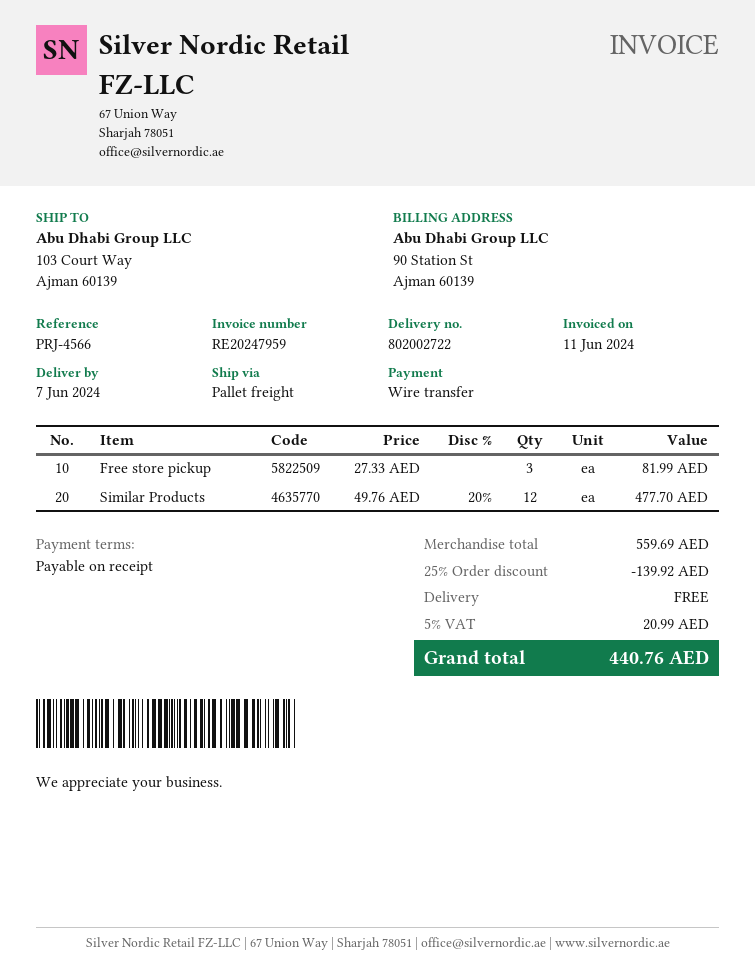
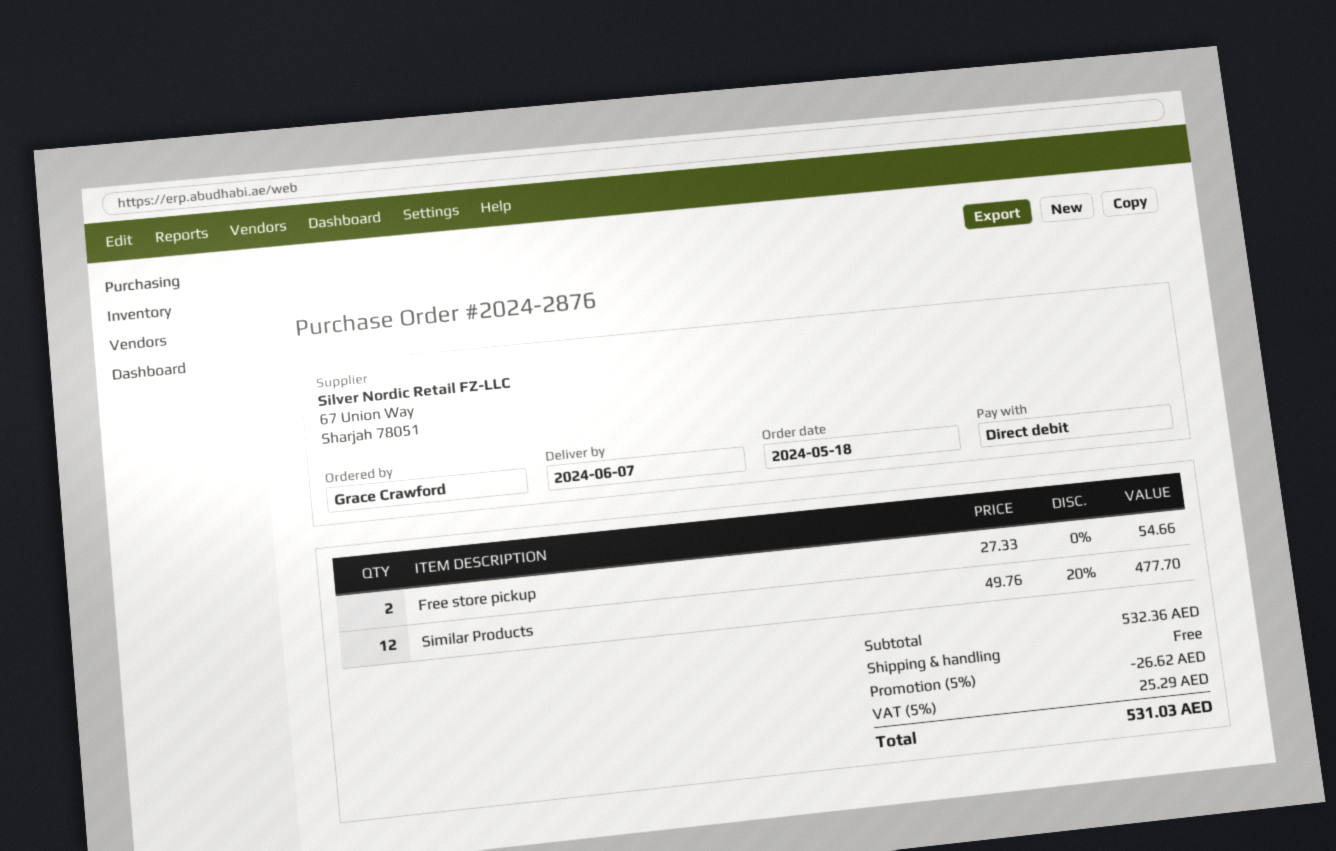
payment method: bank transfer -> direct debit
Free store pickup: 3 x 27.33 = 81.99 -> 2 x 27.33 = 54.66
subtotal: 559.69 -> 532.36
discount: 25% = 139.92 -> 5% = 26.62
tax: 5% = 20.99 -> 5% = 25.29
total: 440.76 -> 531.03

